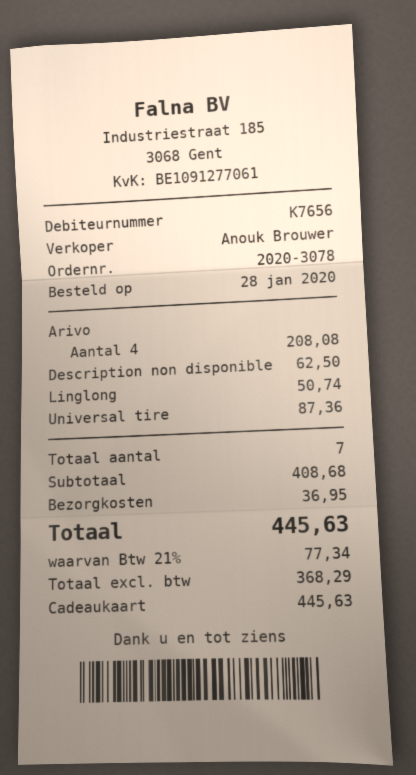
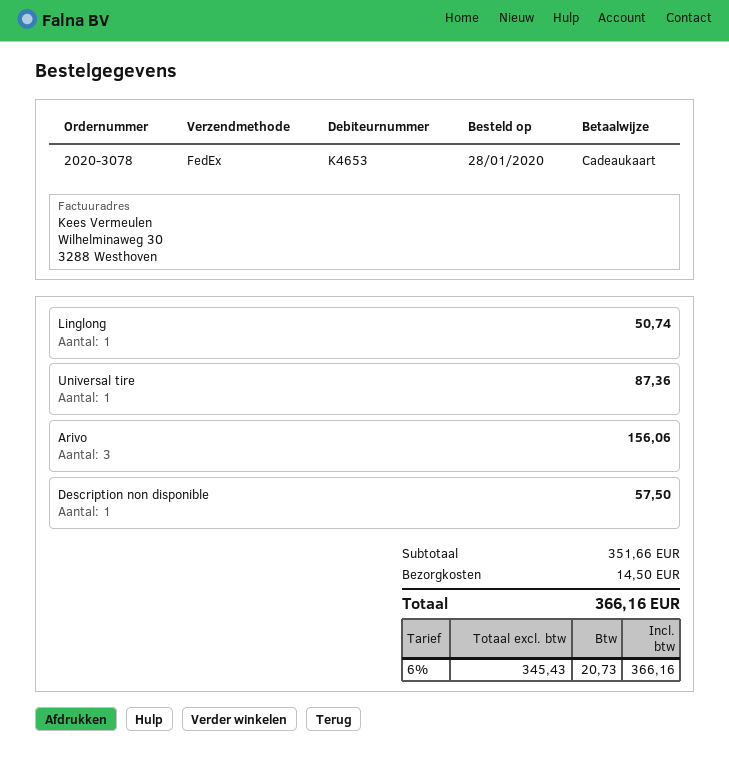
customer number: K7656 -> K4653
Arivo: 4 for 208.08 -> 3 for 156.06
Description non disponible: 1 for 62.50 -> 1 for 57.50
subtotal: 408.68 -> 351.66
shipping: 36.95 -> 14.50
net: 368.29 -> 345.43
tax: 21% = 77.34 -> 6% = 20.73
total: 445.63 -> 366.16

